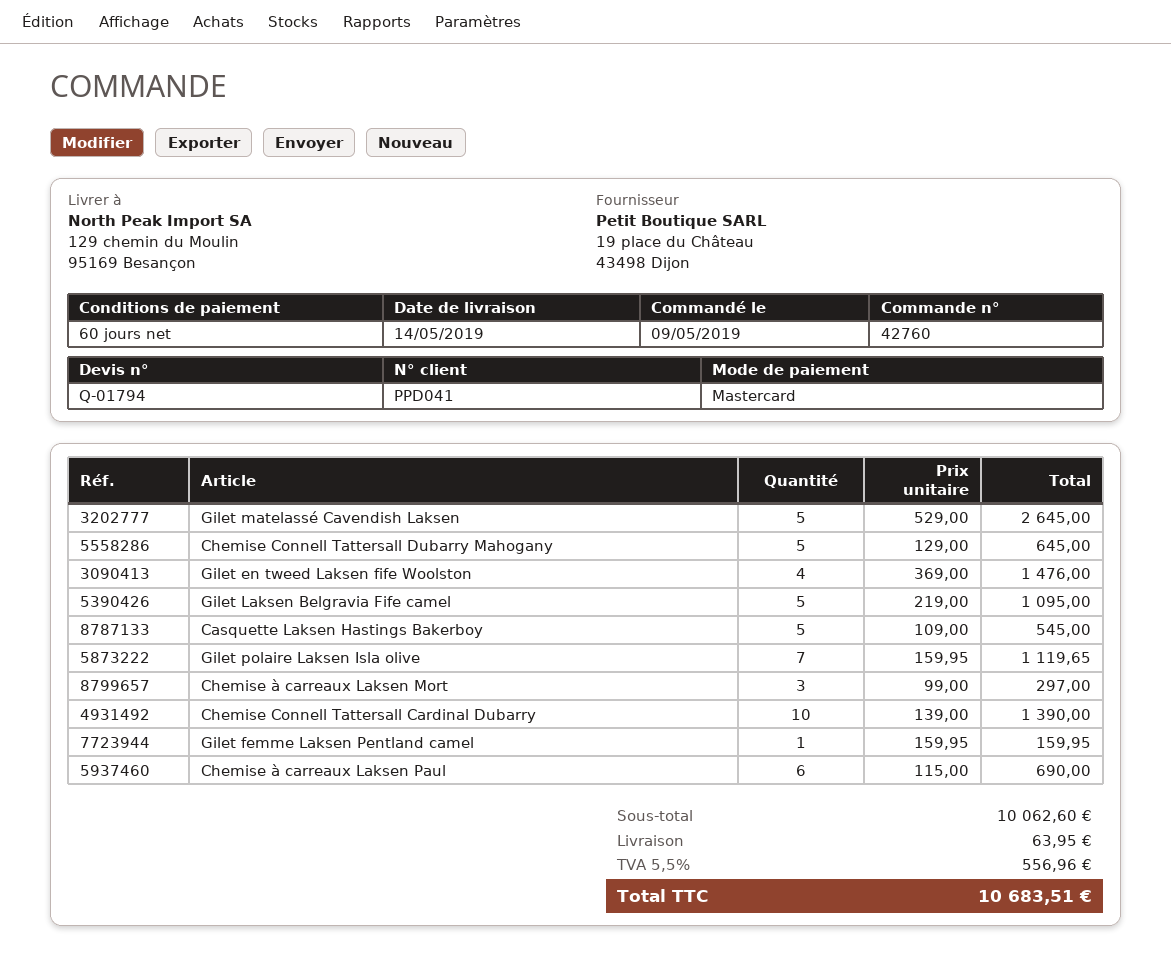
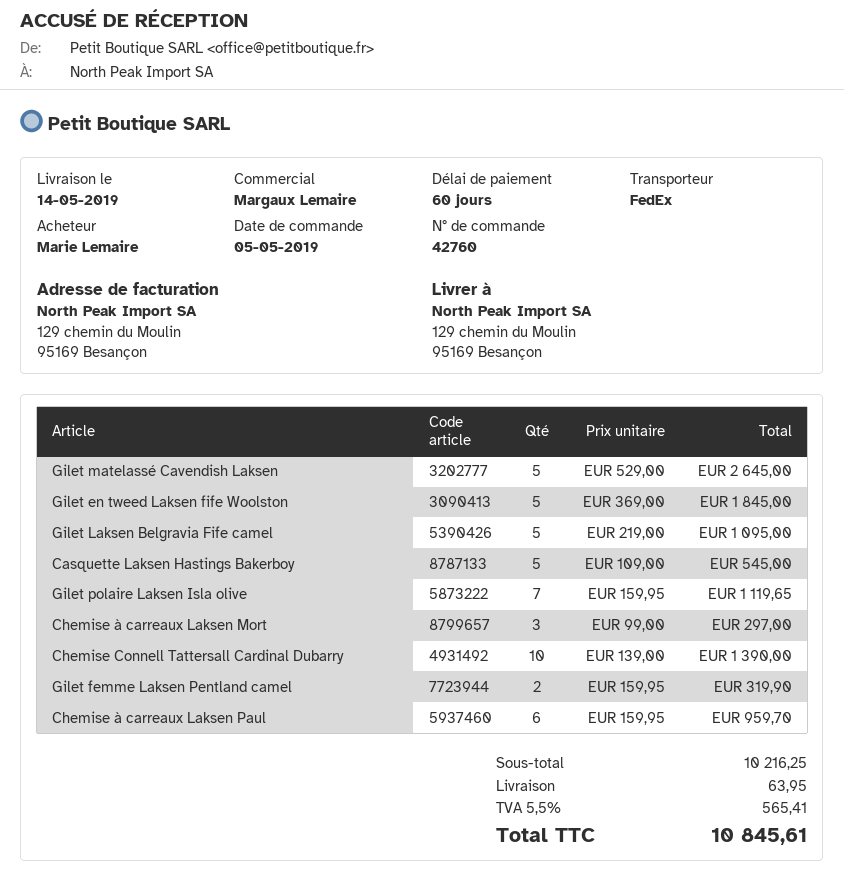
order date: 2019-05-09 -> 2019-05-05
Chemise Connell Tattersall Dubarry Mahogany: 5 x 129.00 = 645.00 -> none
Gilet en tweed Laksen fife Woolston: 4 x 369.00 = 1476.00 -> 5 x 369.00 = 1845.00
Gilet femme Laksen Pentland camel: 1 x 159.95 = 159.95 -> 2 x 159.95 = 319.90
Chemise à carreaux Laksen Paul: 6 x 115.00 = 690.00 -> 6 x 159.95 = 959.70
subtotal: 10062.60 -> 10216.25
tax: 5.5% = 556.96 -> 5.5% = 565.41
total: 10683.51 -> 10845.61

